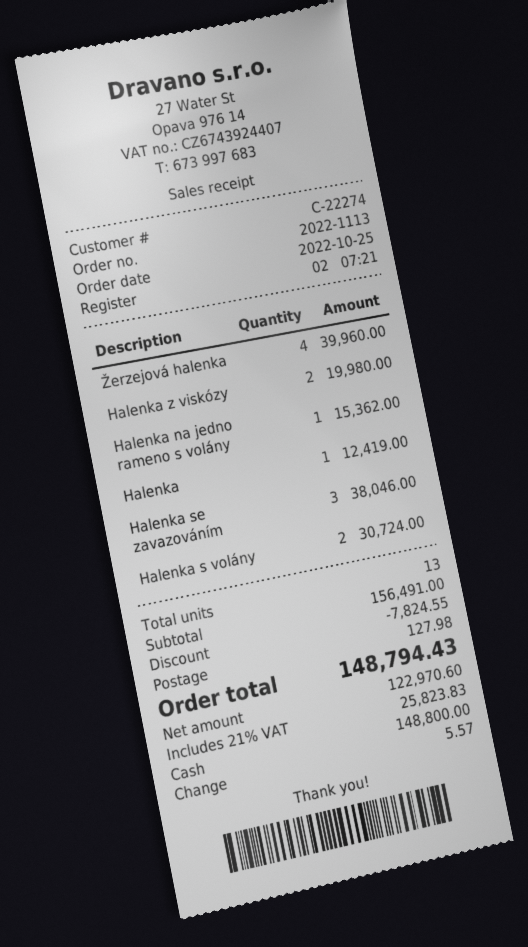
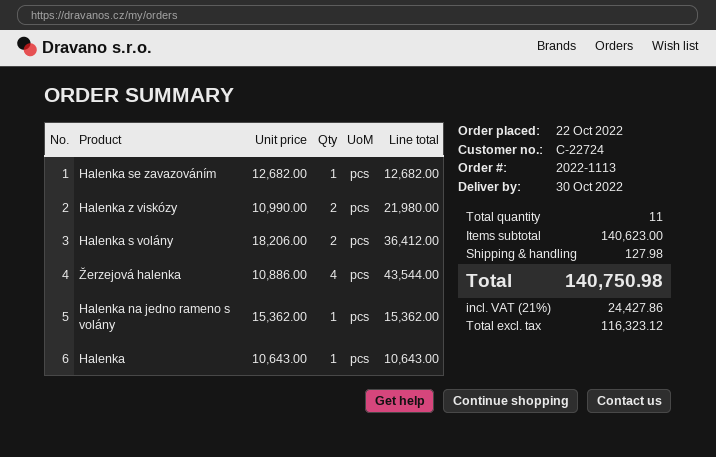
order date: 2022-10-25 -> 2022-10-22
customer number: C-22274 -> C-22724
Žerzejová halenka: 4 for 39960.00 -> 4 for 43544.00
Halenka z viskózy: 2 for 19980.00 -> 2 for 21980.00
Halenka: 1 for 12419.00 -> 1 for 10643.00
Halenka se zavazováním: 3 for 38046.00 -> 1 for 12682.00
Halenka s volány: 2 for 30724.00 -> 2 for 36412.00
total quantity: 13 -> 11
subtotal: 156491.00 -> 140623.00
discount: 7824.55 -> none
net: 122970.60 -> 116323.12
tax: 21% = 25823.83 -> 21% = 24427.86
total: 148794.43 -> 140750.98

